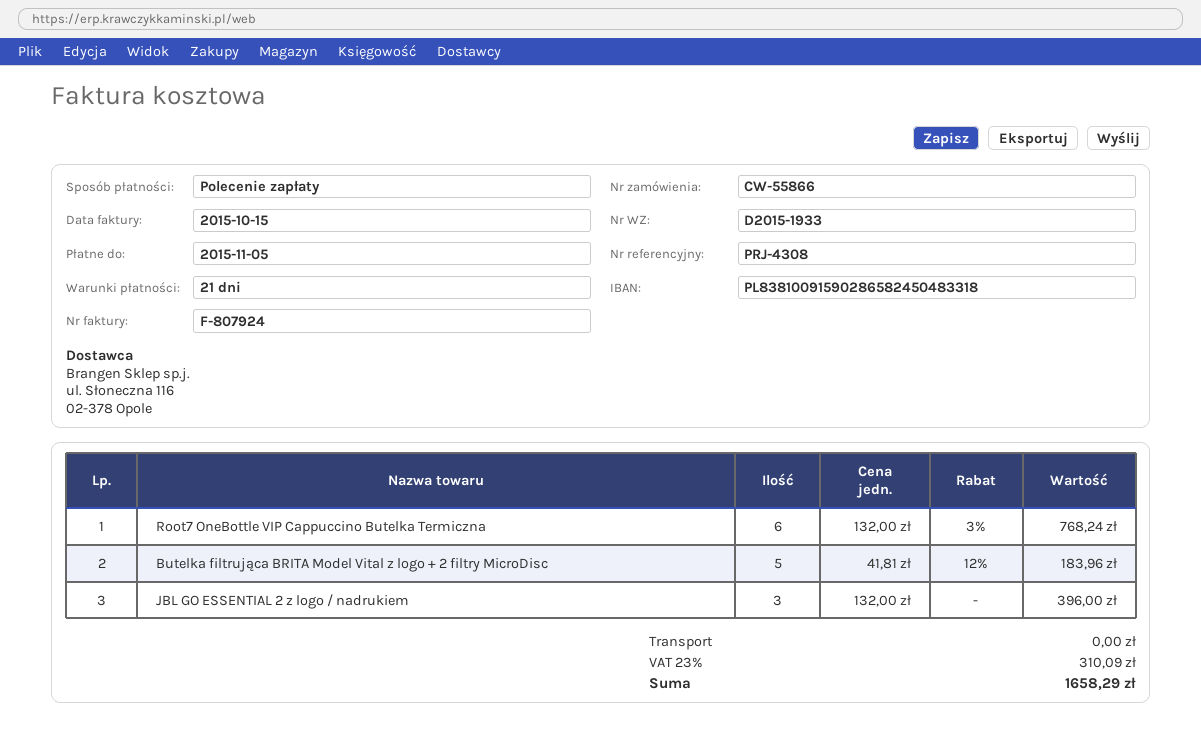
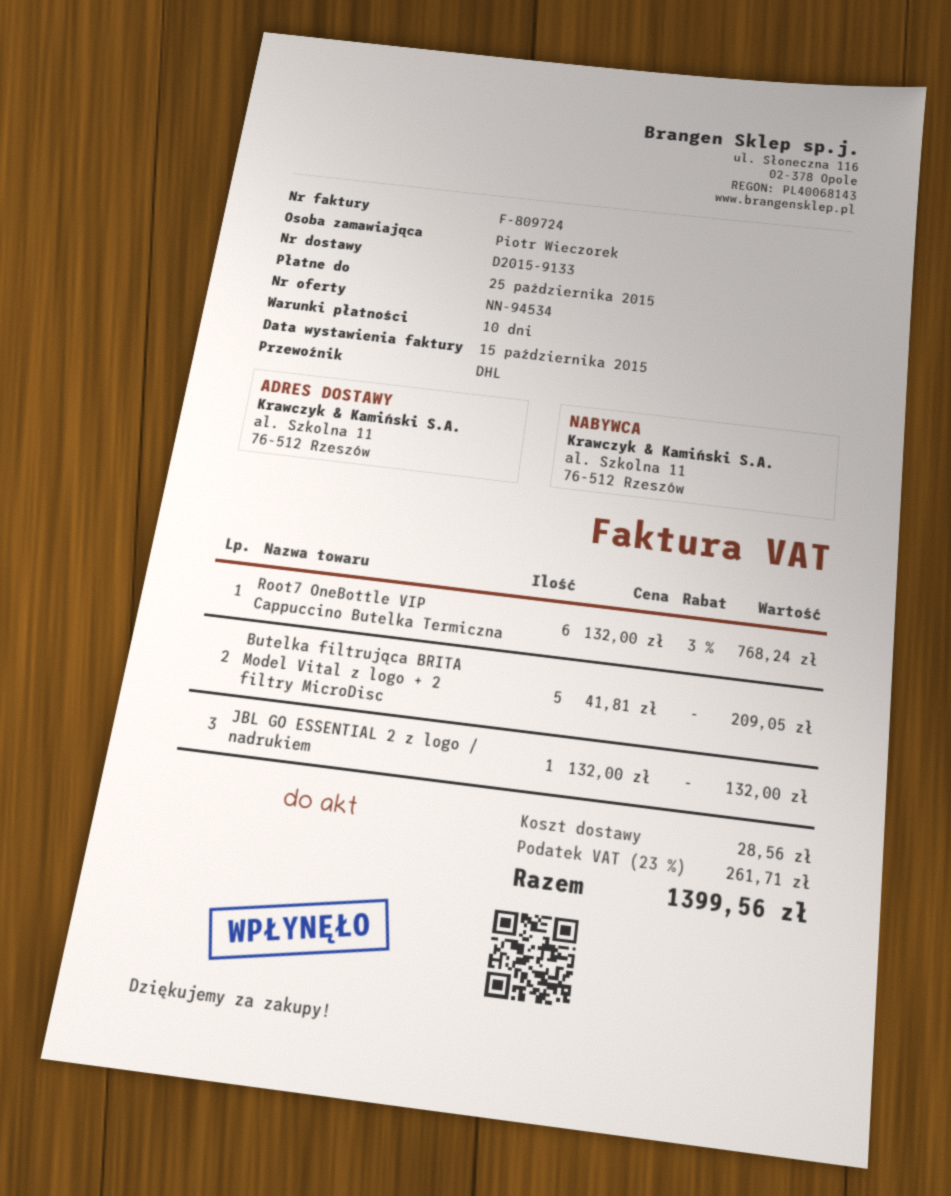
delivery note number: D2015-1933 -> D2015-9133
invoice number: F-807924 -> F-809724
payment terms: 21 days -> 10 days
due date: 2015-11-05 -> 2015-10-25
Butelka filtrująca BRITA Model Vital z logo + 2 filtry MicroDisc: 5 x 41.81 - 12% = 183.96 -> 5 x 41.81 = 209.05
JBL GO ESSENTIAL 2 z logo / nadrukiem: 3 x 132.00 = 396.00 -> 1 x 132.00 = 132.00
shipping: 0.00 -> 28.56
tax: 23% = 310.09 -> 23% = 261.71
total: 1658.29 -> 1399.56

